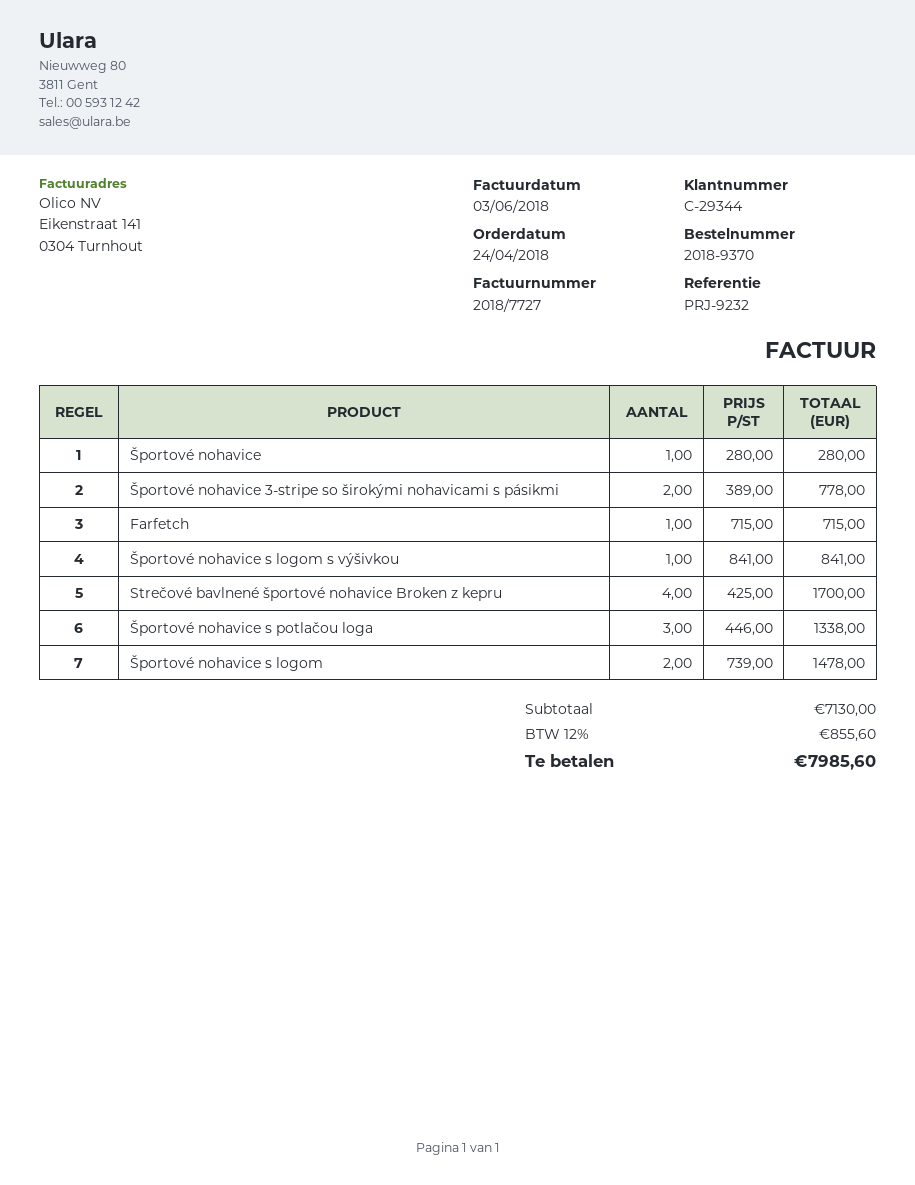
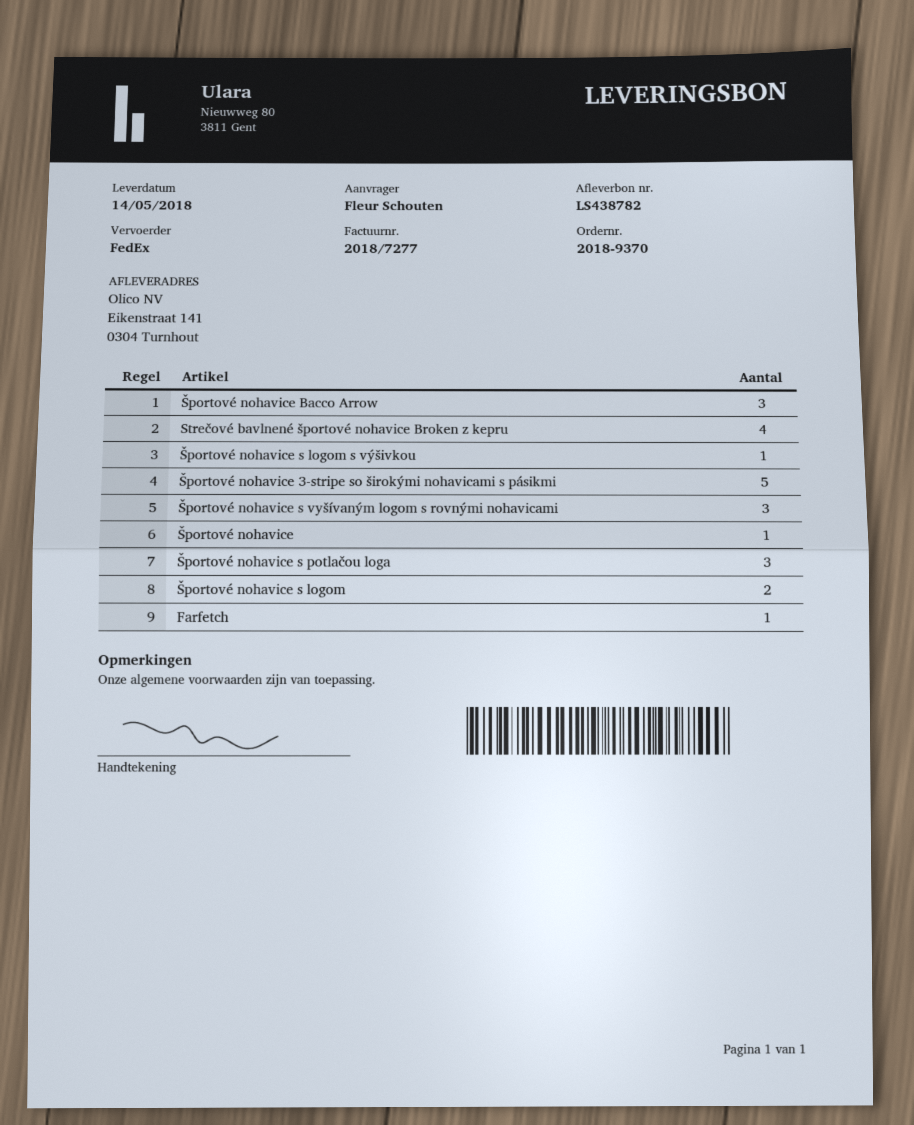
invoice number: 2018/7727 -> 2018/7277
Športové nohavice 3-stripe so širokými nohavicami s pásikmi: 2 -> 5
Športové nohavice Bacco Arrow: none -> 3
Športové nohavice s vyšívaným logom s rovnými nohavicami: none -> 3

